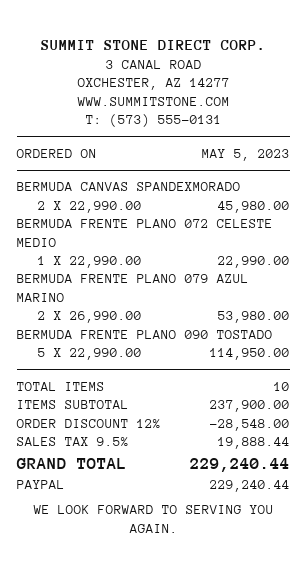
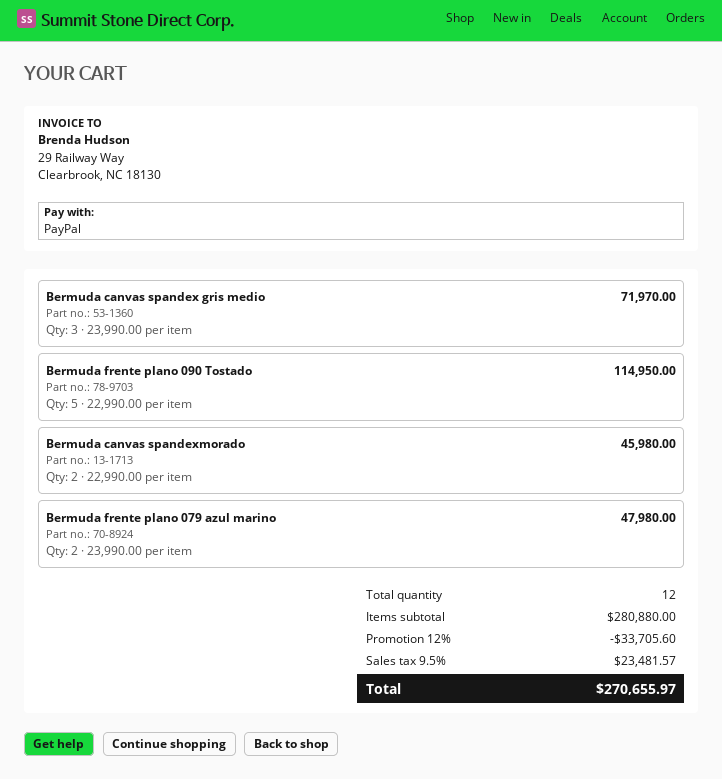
BERMUDA FRENTE PLANO 072 CELESTE MEDIO: 1 x 22990.00 = 22990.00 -> none
BERMUDA FRENTE PLANO 079 AZUL MARINO: 2 x 26990.00 = 53980.00 -> 2 x 23990.00 = 47980.00
Bermuda canvas spandex gris medio: none -> 3 x 23990.00 = 71970.00
total quantity: 10 -> 12
subtotal: 237900.00 -> 280880.00
discount: 12% = 28548.00 -> 12% = 33705.60
tax: 9.5% = 19888.44 -> 9.5% = 23481.57
total: 229240.44 -> 270655.97

